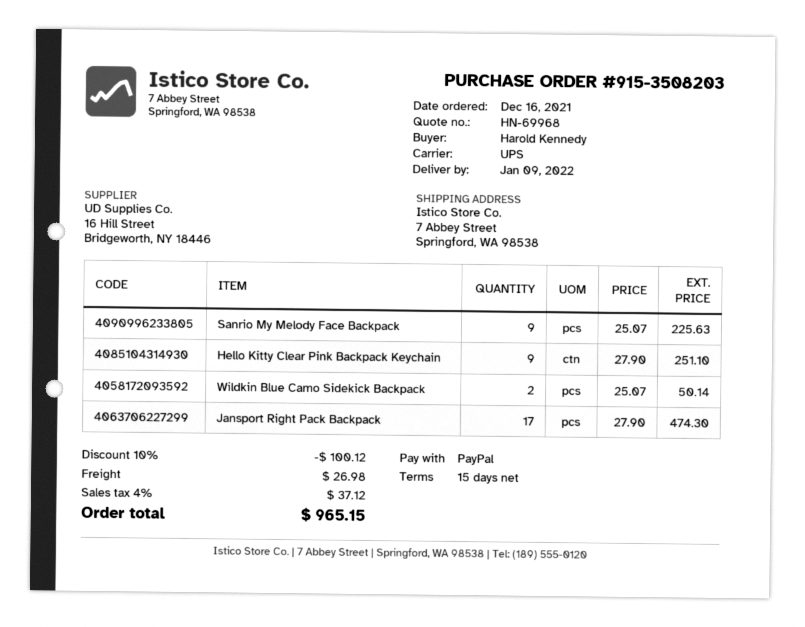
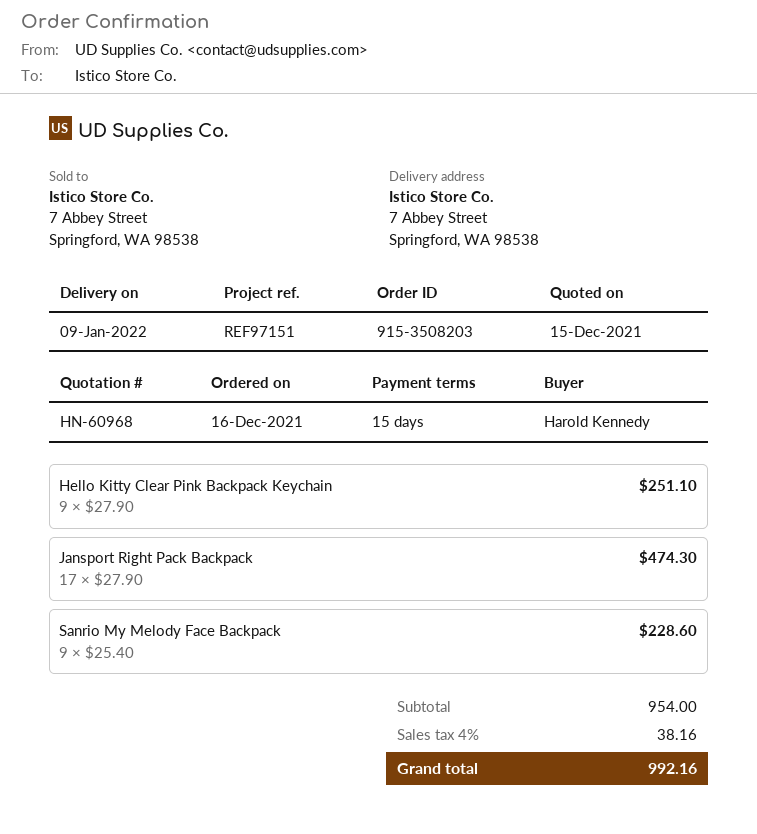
quote number: HN-69968 -> HN-60968
Sanrio My Melody Face Backpack: 9 x 25.07 = 225.63 -> 9 x 25.40 = 228.60
Wildkin Blue Camo Sidekick Backpack: 2 x 25.07 = 50.14 -> none
discount: 10% = 100.12 -> none
shipping: 26.98 -> none
tax: 4% = 37.12 -> 4% = 38.16
total: 965.15 -> 992.16

